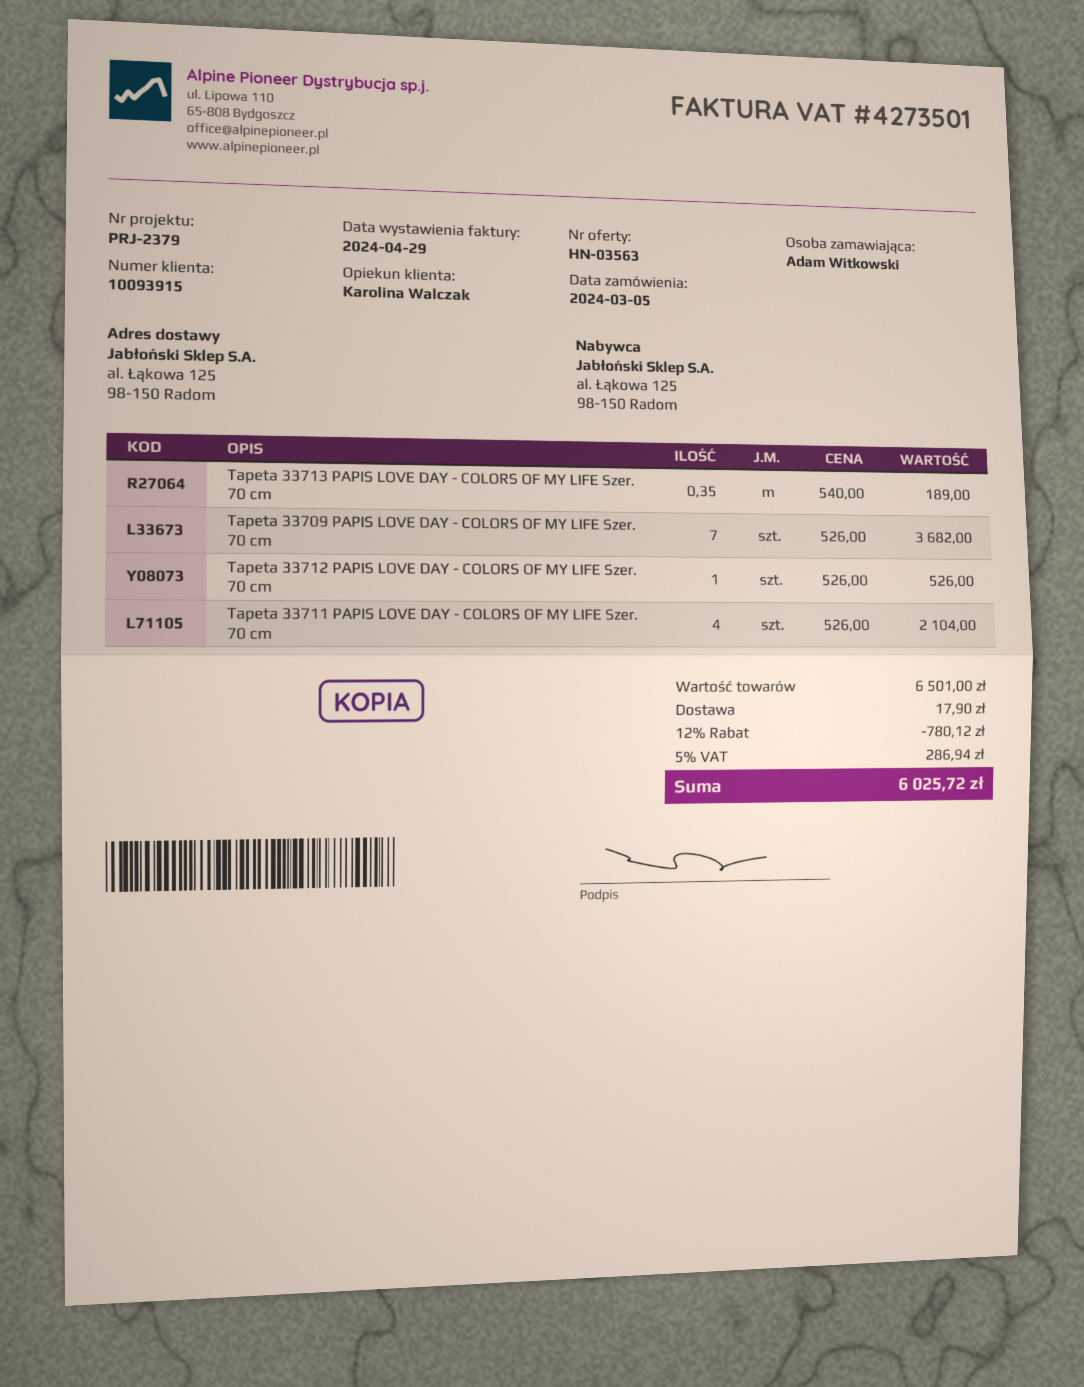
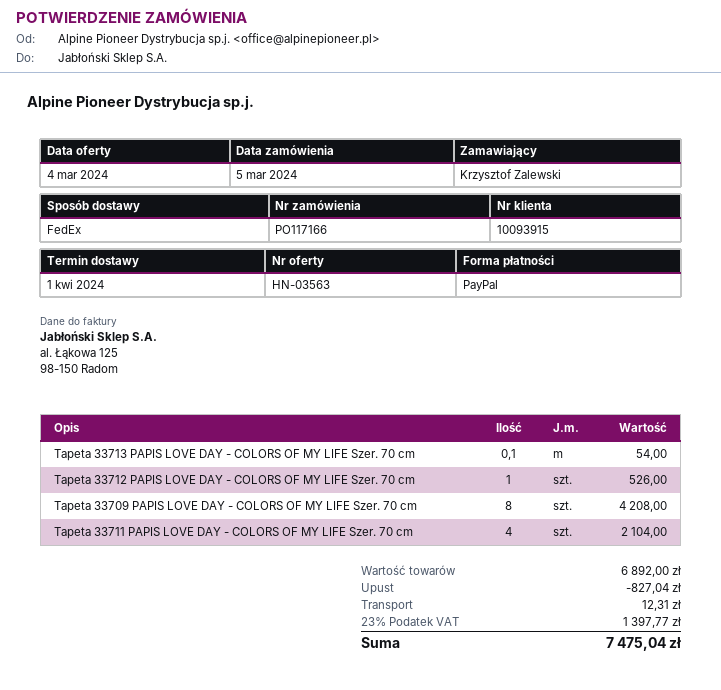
ordered by: Adam Witkowski -> Krzysztof Zalewski
Tapeta 33713 PAPIS LOVE DAY - COLORS OF MY LIFE Szer. 70 cm: 0.35 for 189.00 -> 0.1 for 54.00
Tapeta 33709 PAPIS LOVE DAY - COLORS OF MY LIFE Szer. 70 cm: 7 for 3682.00 -> 8 for 4208.00
subtotal: 6501.00 -> 6892.00
discount: 780.12 -> 827.04
shipping: 17.90 -> 12.31
tax: 5% = 286.94 -> 23% = 1397.77
total: 6025.72 -> 7475.04

